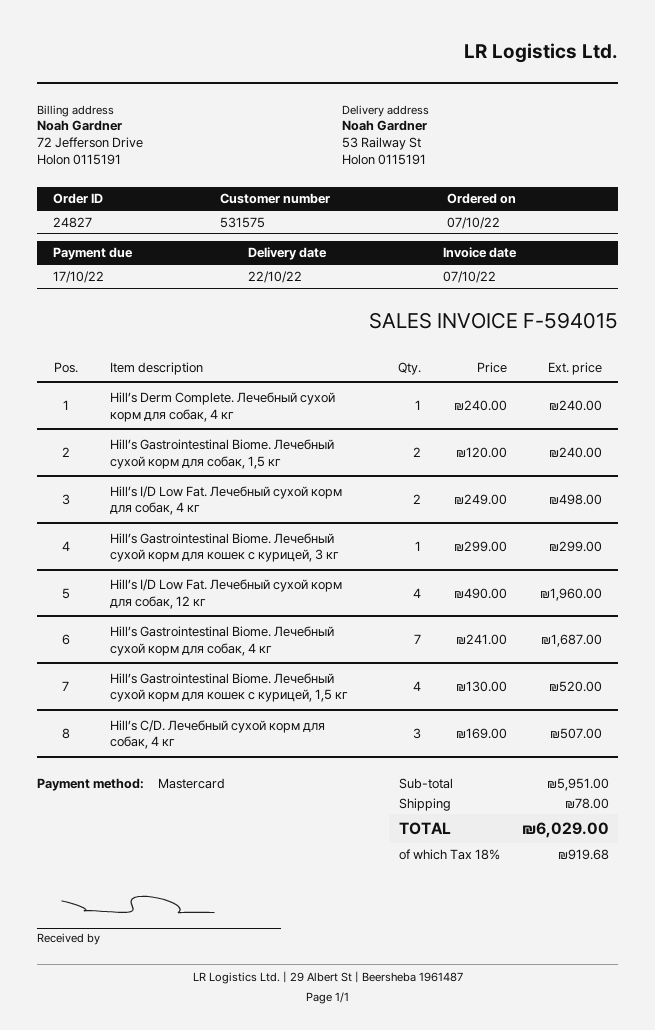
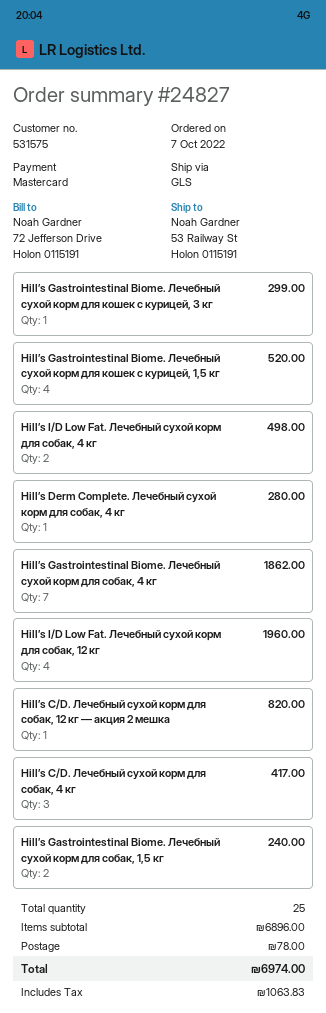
Hill’s Derm Complete. Лечебный сухой корм для собак, 4 кг: 1 for 240.00 -> 1 for 280.00
Hill’s Gastrointestinal Biome. Лечебный сухой корм для собак, 4 кг: 7 for 1687.00 -> 7 for 1862.00
Hill’s C/D. Лечебный сухой корм для собак, 4 кг: 3 for 507.00 -> 3 for 417.00
Hill’s C/D. Лечебный сухой корм для собак, 12 кг — акция 2 мешка: none -> 1 for 820.00
subtotal: 5951.00 -> 6896.00
tax: 919.68 -> 1063.83
total: 6029.00 -> 6974.00

